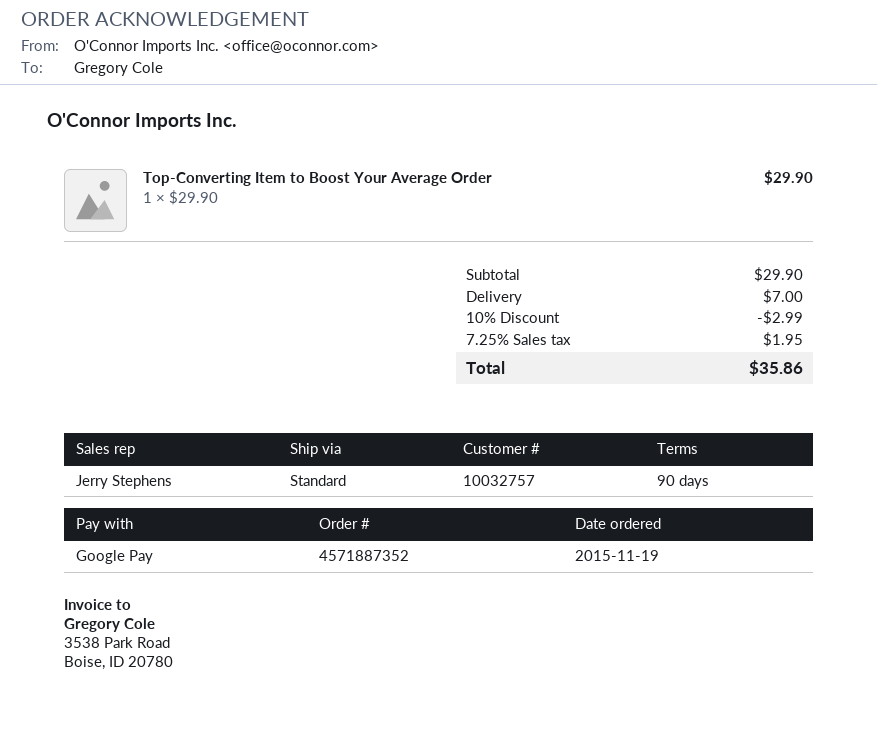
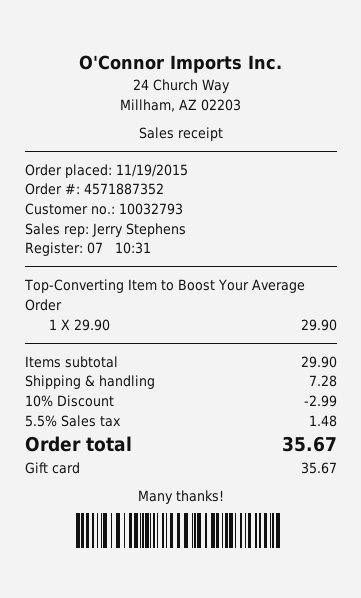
customer number: 10032757 -> 10032793
payment method: Google Pay -> gift card
shipping: 7.00 -> 7.28
tax: 7.25% = 1.95 -> 5.5% = 1.48
total: 35.86 -> 35.67

